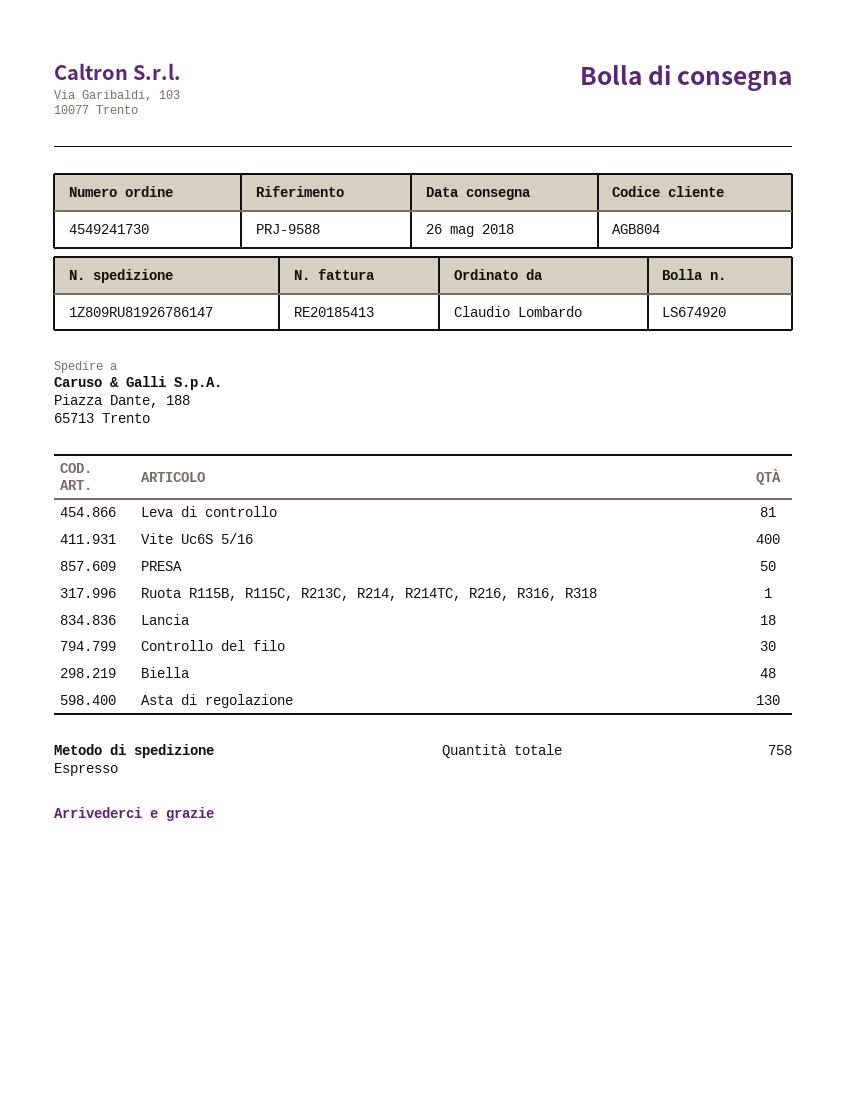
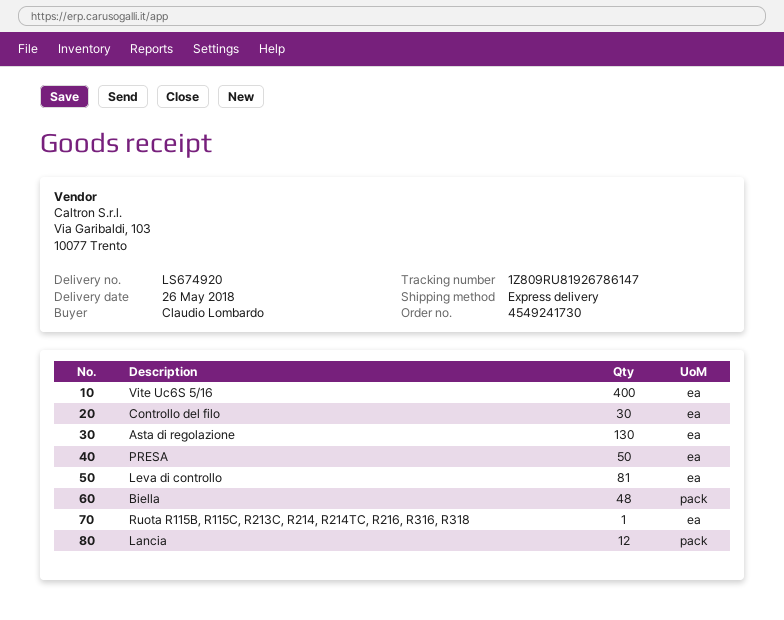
Lancia: 18 -> 12

